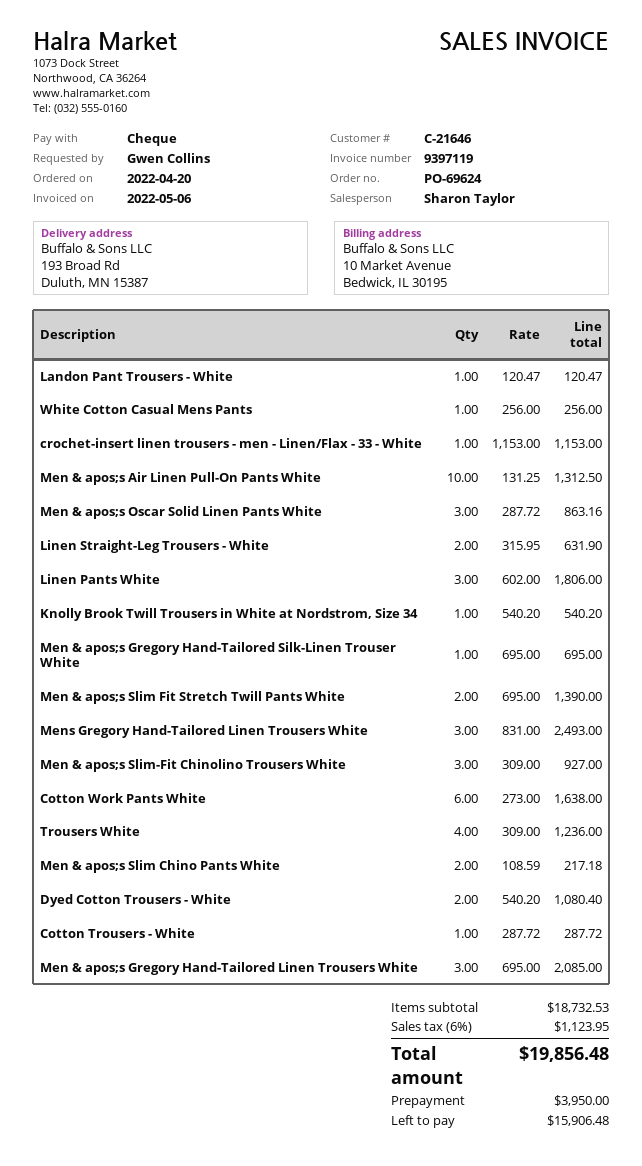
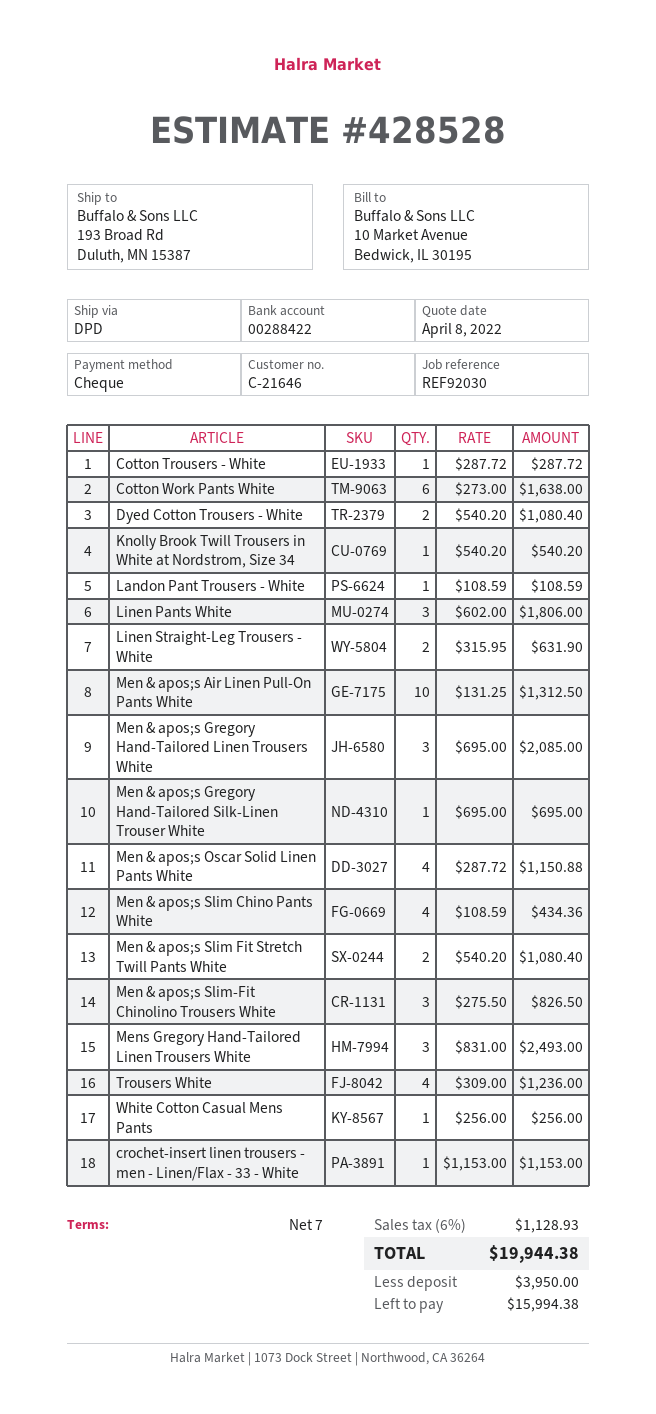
Landon Pant Trousers - White: 1 x 120.47 = 120.47 -> 1 x 108.59 = 108.59
Men & apos;s Oscar Solid Linen Pants White: 3 x 287.72 = 863.16 -> 4 x 287.72 = 1150.88
Men & apos;s Slim Fit Stretch Twill Pants White: 2 x 695.00 = 1390.00 -> 2 x 540.20 = 1080.40
Men & apos;s Slim-Fit Chinolino Trousers White: 3 x 309.00 = 927.00 -> 3 x 275.50 = 826.50
Men & apos;s Slim Chino Pants White: 2 x 108.59 = 217.18 -> 4 x 108.59 = 434.36
tax: 6% = 1123.95 -> 6% = 1128.93
total: 19856.48 -> 19944.38
balance: 15906.48 -> 15994.38

